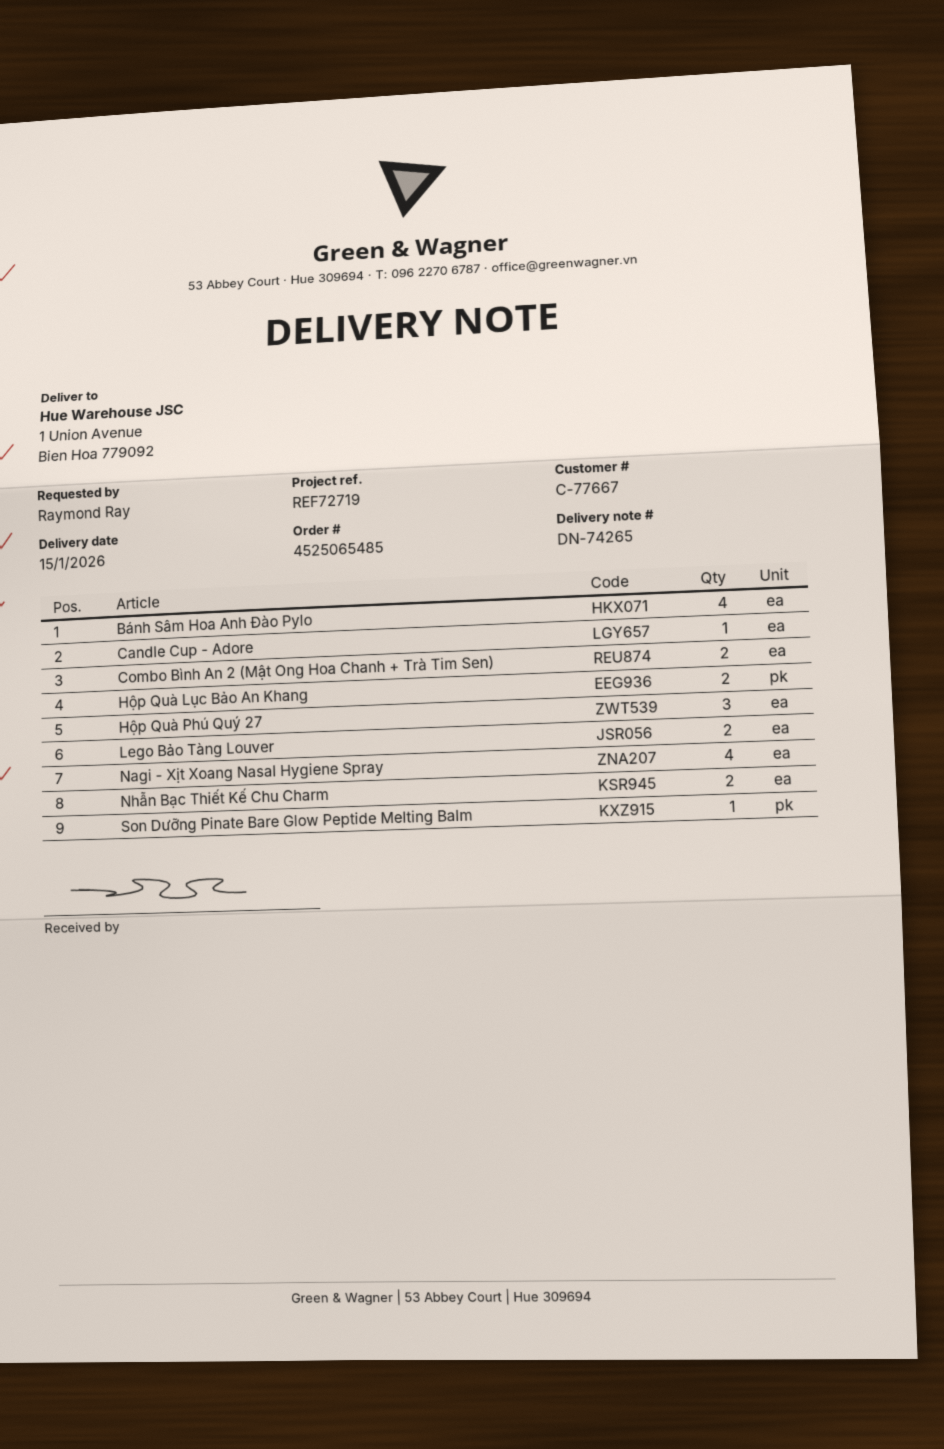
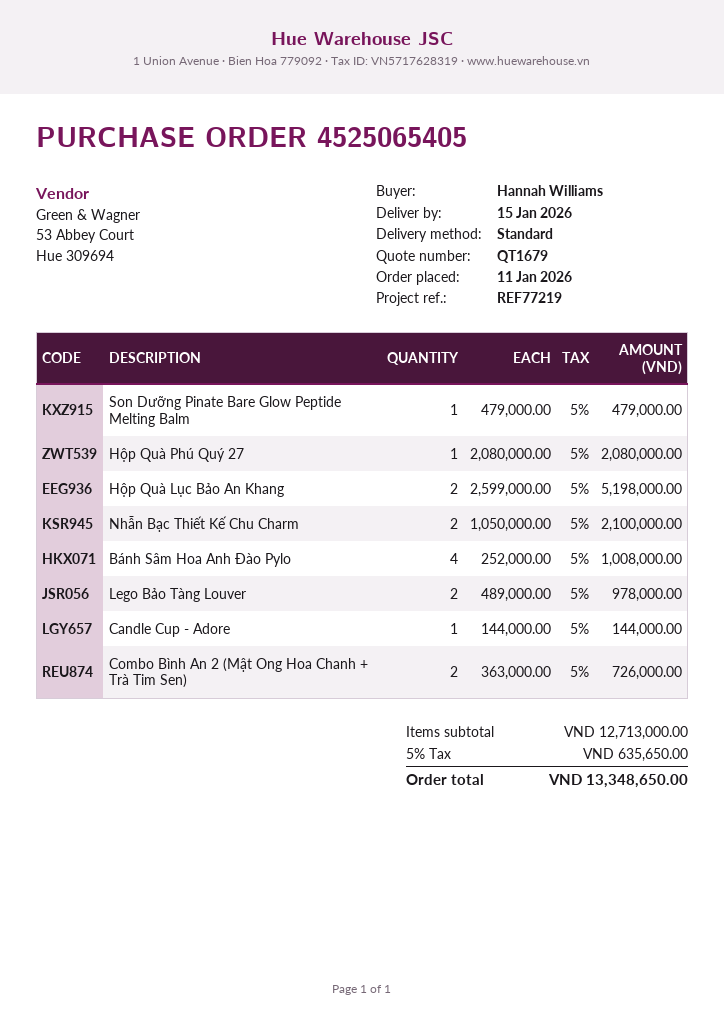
order number: 4525065485 -> 4525065405
reference: REF72719 -> REF77219
ordered by: Raymond Ray -> Hannah Williams
Hộp Quà Phú Quý 27: 3 -> 1
Nagi - Xịt Xoang Nasal Hygiene Spray: 4 -> none

